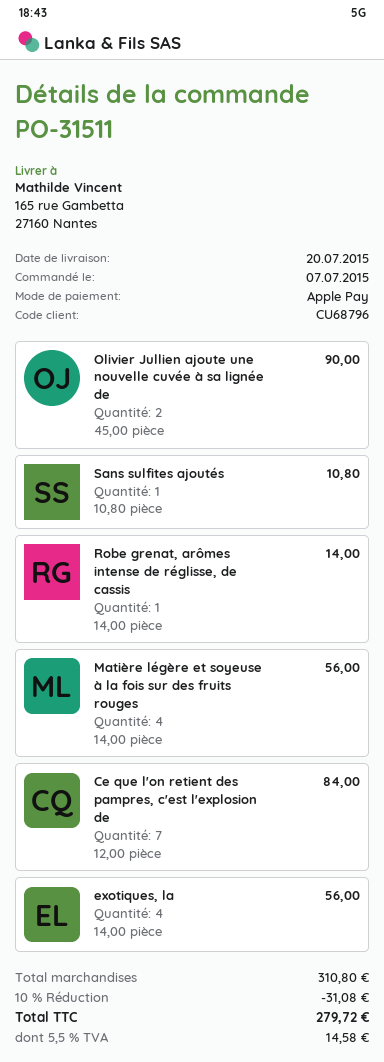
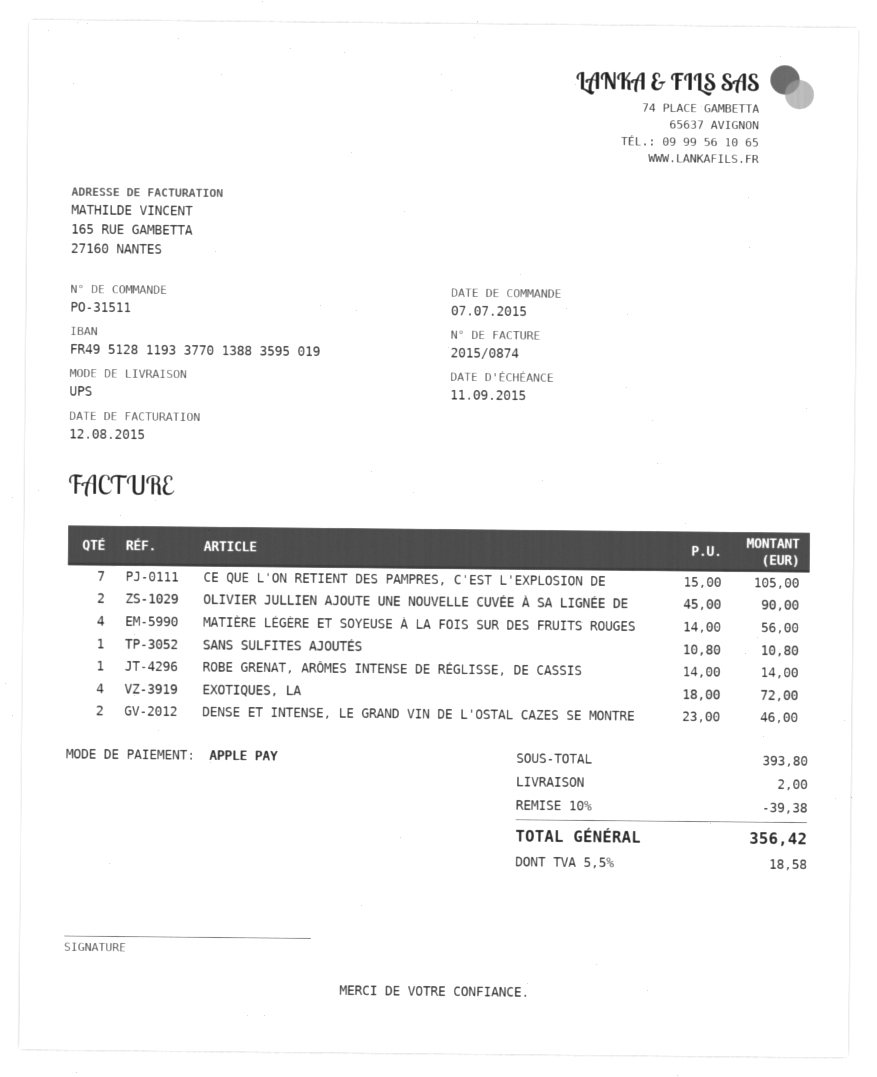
Ce que l'on retient des pampres, c'est l'explosion de: 7 x 12.00 = 84.00 -> 7 x 15.00 = 105.00
exotiques, la: 4 x 14.00 = 56.00 -> 4 x 18.00 = 72.00
DENSE ET INTENSE, LE GRAND VIN DE L'OSTAL CAZES SE MONTRE: none -> 2 x 23.00 = 46.00
subtotal: 310.80 -> 393.80
discount: 10% = 31.08 -> 10% = 39.38
shipping: none -> 2.00
tax: 5.5% = 14.58 -> 5.5% = 18.58
total: 279.72 -> 356.42

